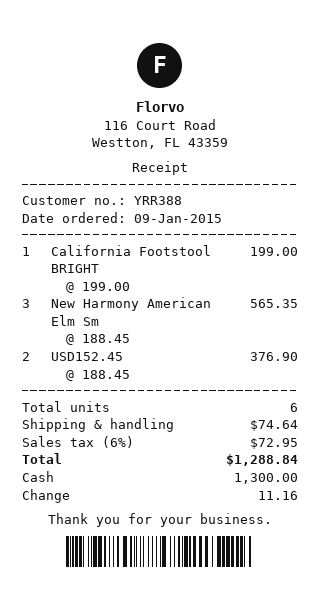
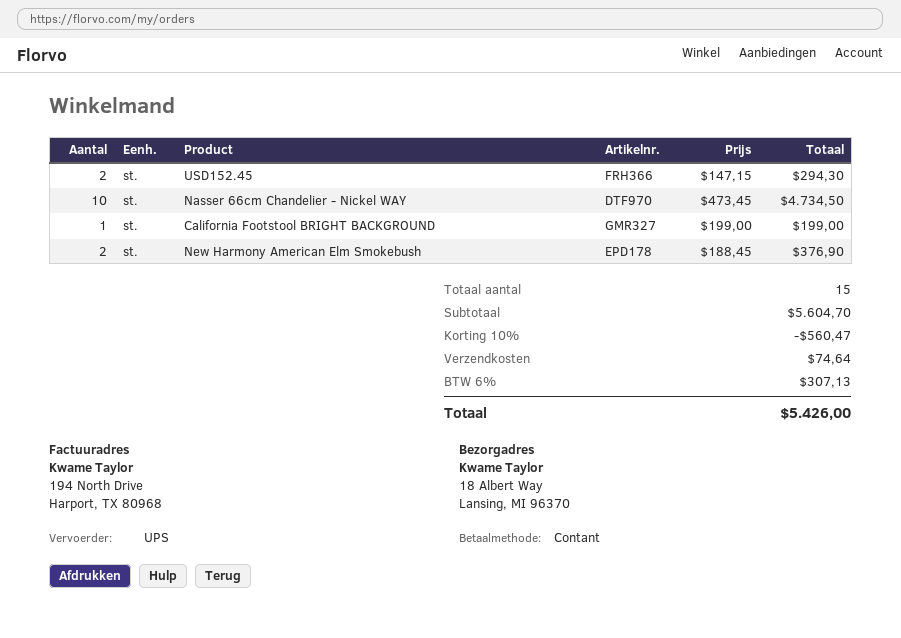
New Harmony American Elm Sm: 3 x 188.45 = 565.35 -> 2 x 188.45 = 376.90
USD152.45: 2 x 188.45 = 376.90 -> 2 x 147.15 = 294.30
Nasser 66cm Chandelier - Nickel WAY: none -> 10 x 473.45 = 4734.50
total quantity: 6 -> 15
discount: none -> 10% = 560.47
tax: 6% = 72.95 -> 6% = 307.13
total: 1288.84 -> 5426.00

